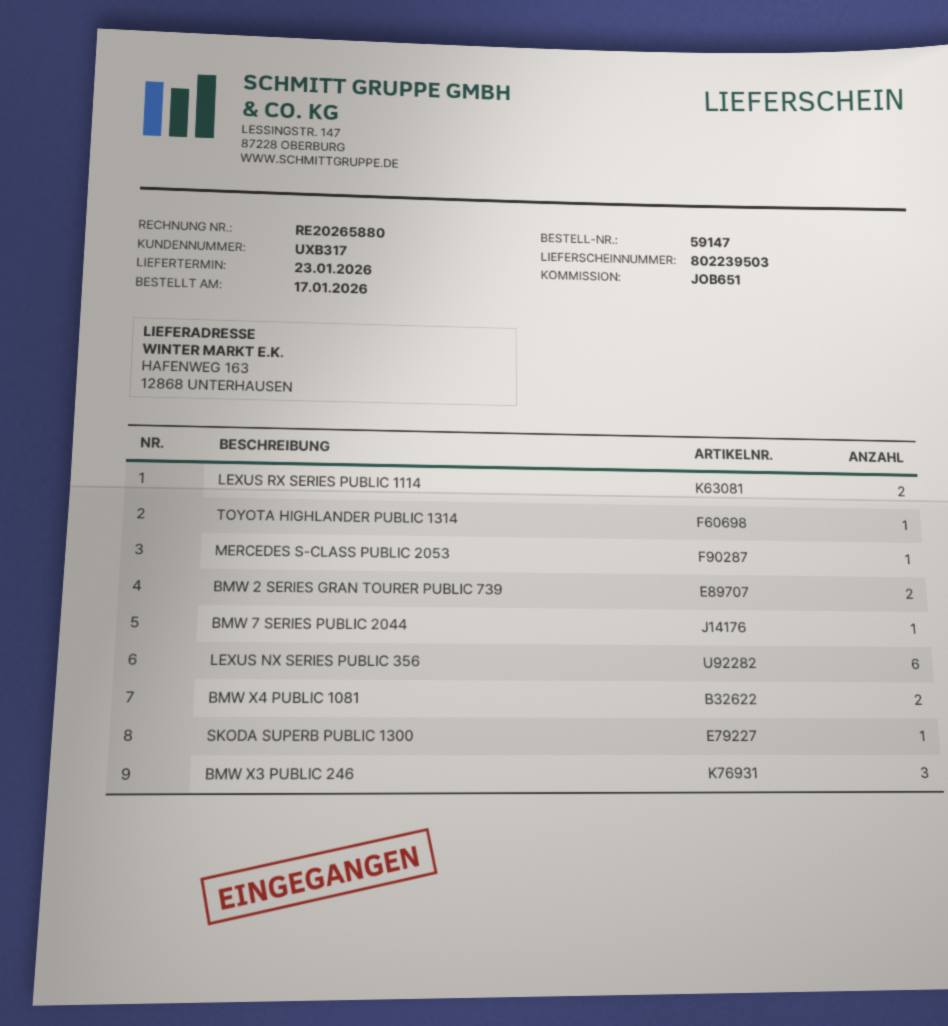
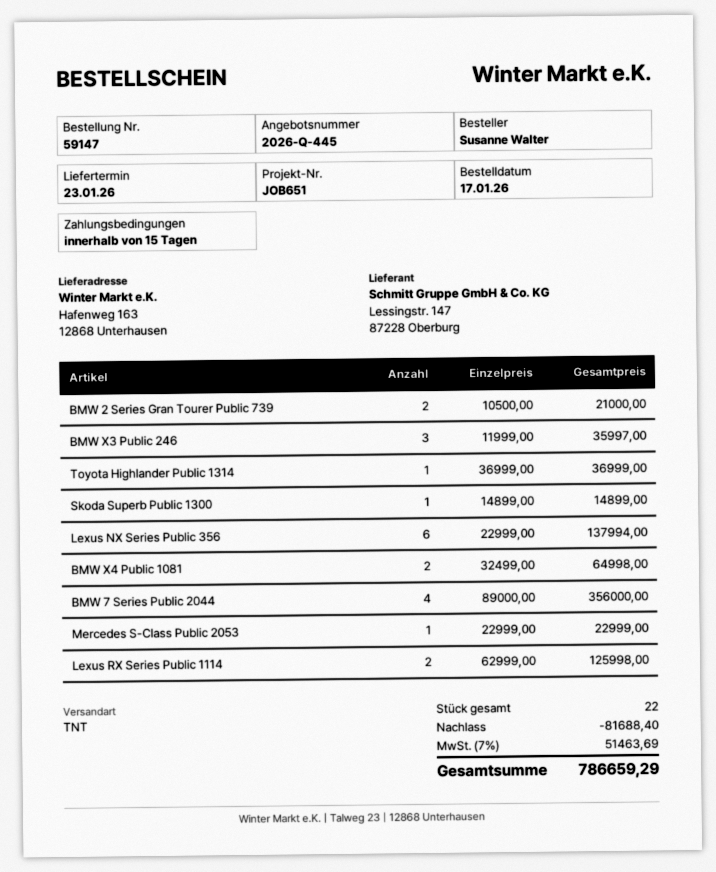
BMW 7 SERIES PUBLIC 2044: 1 -> 4

